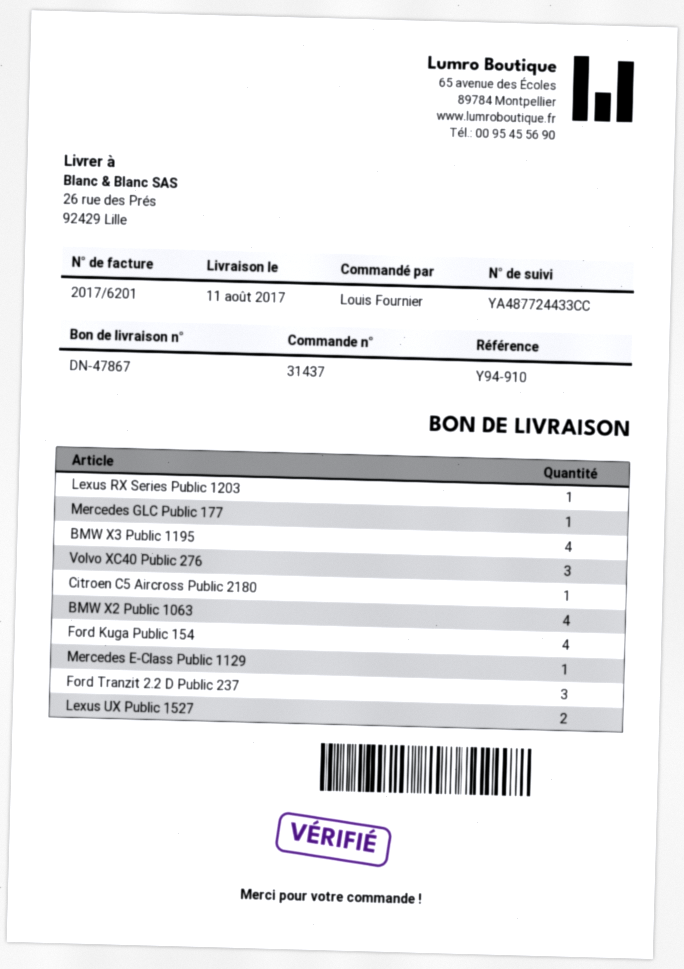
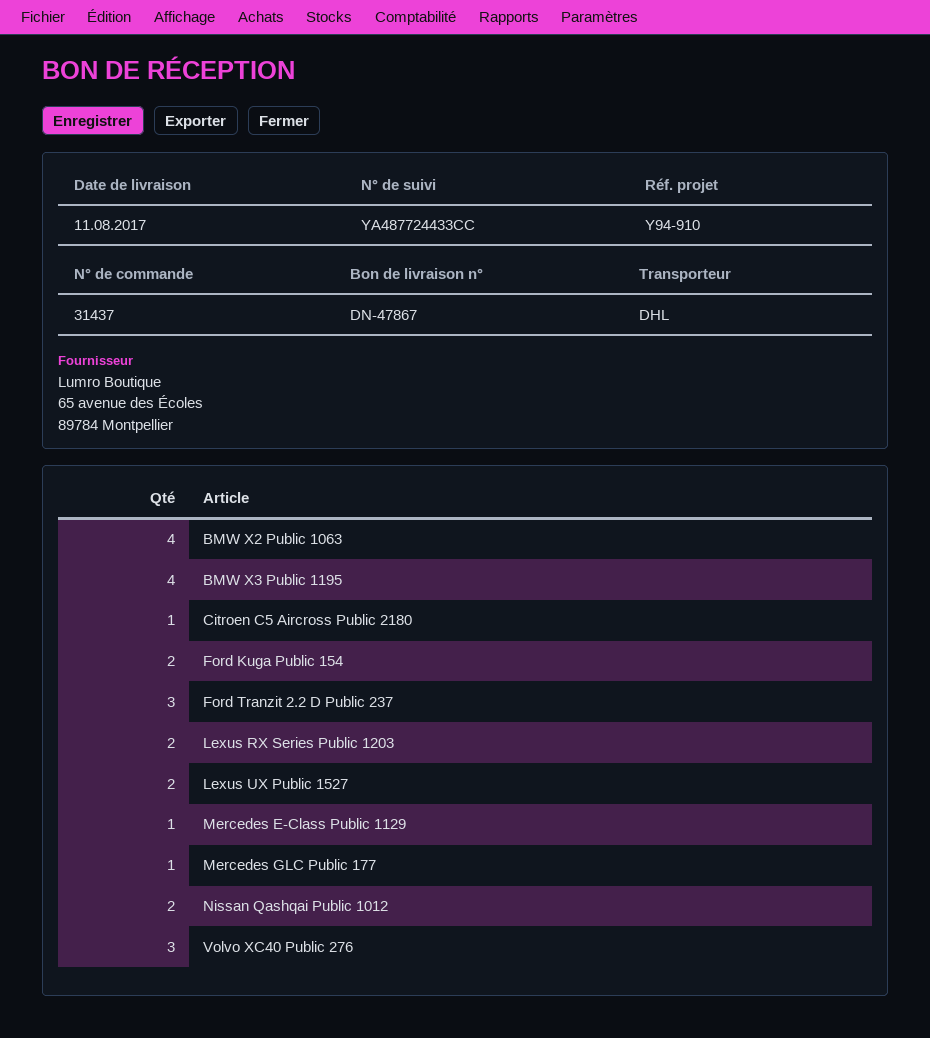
Lexus RX Series Public 1203: 1 -> 2
Ford Kuga Public 154: 4 -> 2
Nissan Qashqai Public 1012: none -> 2

